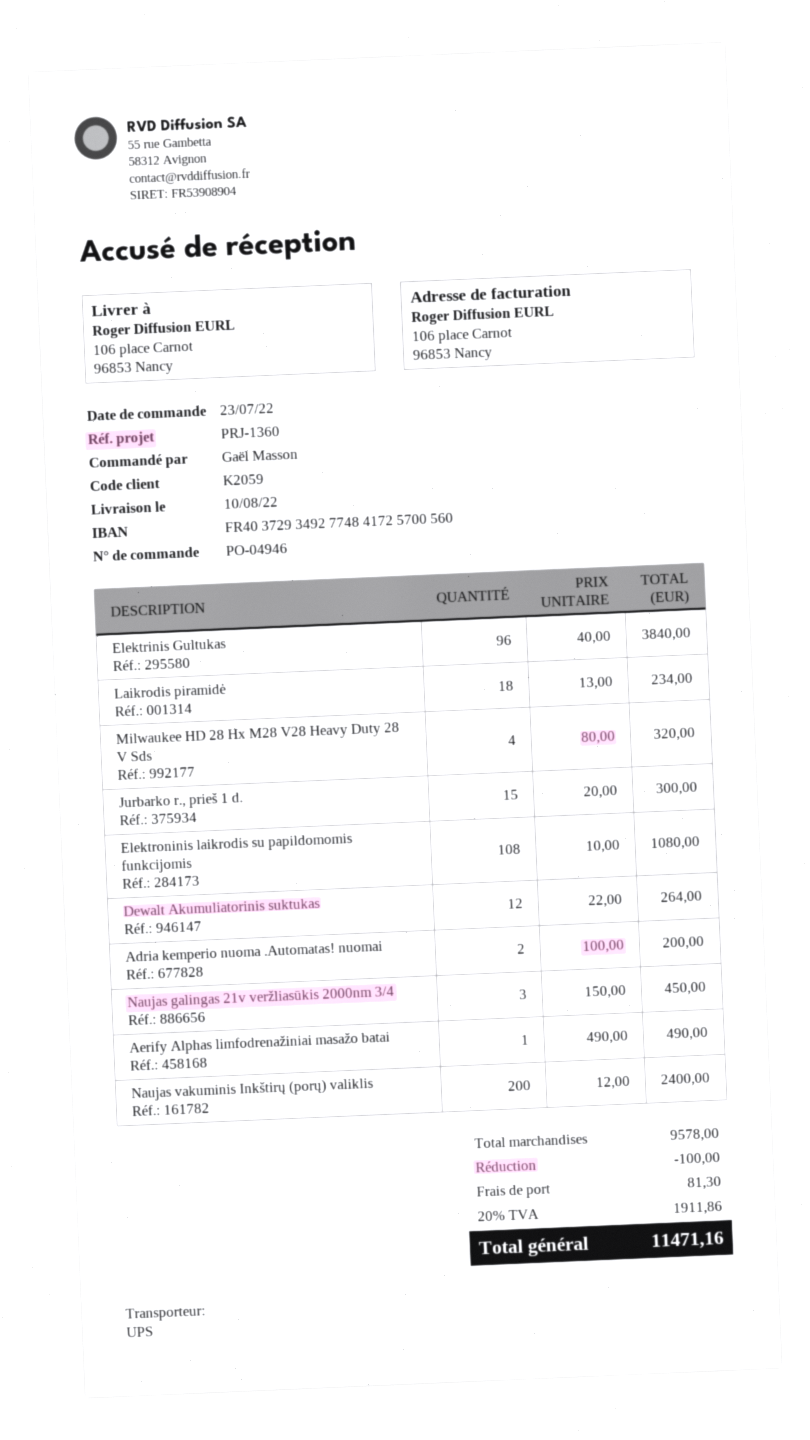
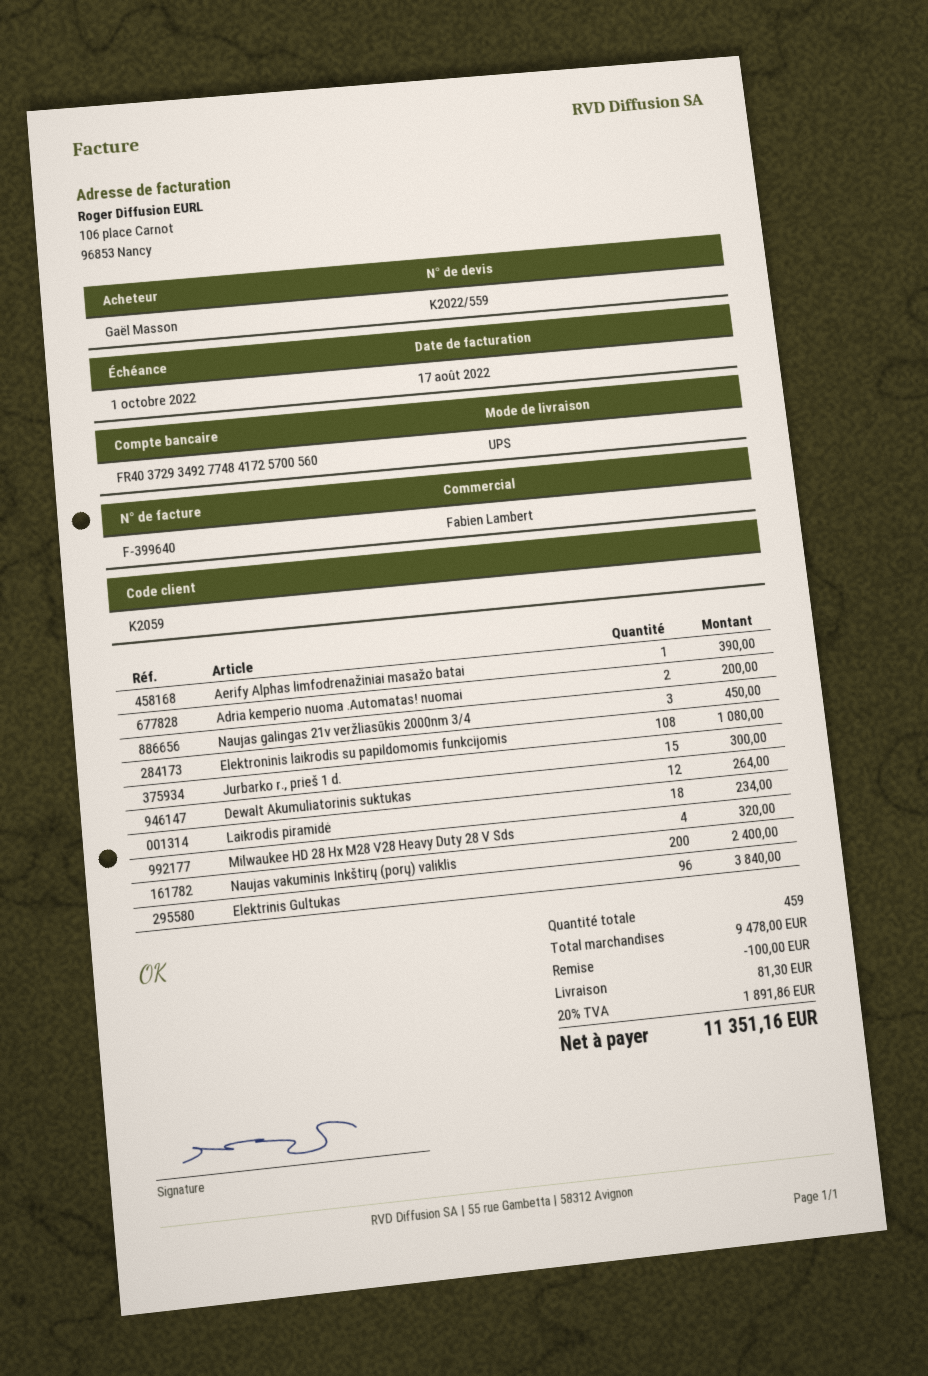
Aerify Alphas limfodrenažiniai masažo batai: 1 for 490.00 -> 1 for 390.00
subtotal: 9578.00 -> 9478.00
tax: 20% = 1911.86 -> 20% = 1891.86
total: 11471.16 -> 11351.16

